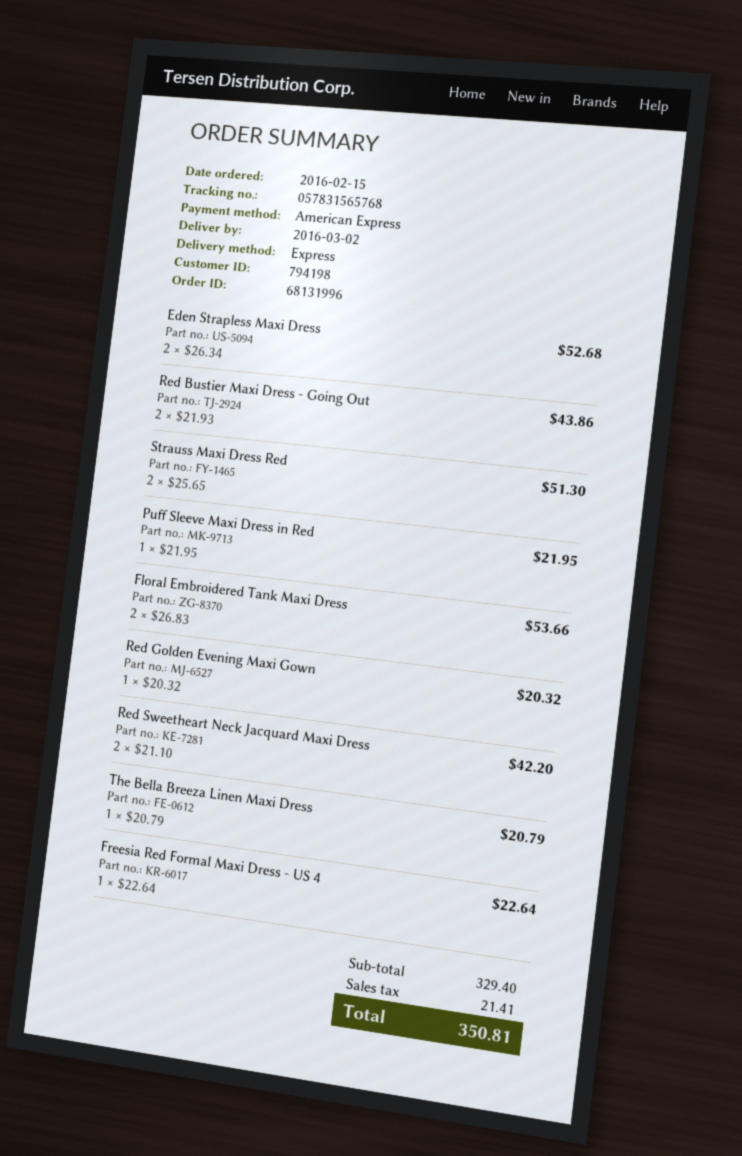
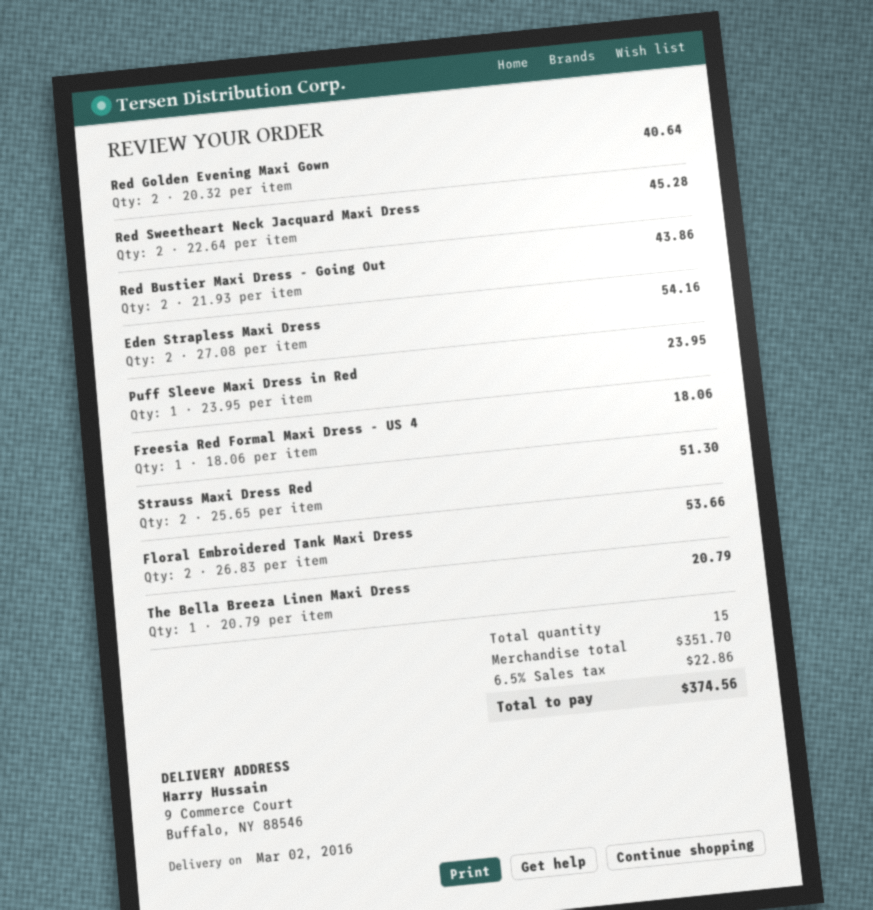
Eden Strapless Maxi Dress: 2 x 26.34 = 52.68 -> 2 x 27.08 = 54.16
Puff Sleeve Maxi Dress in Red: 1 x 21.95 = 21.95 -> 1 x 23.95 = 23.95
Red Golden Evening Maxi Gown: 1 x 20.32 = 20.32 -> 2 x 20.32 = 40.64
Red Sweetheart Neck Jacquard Maxi Dress: 2 x 21.10 = 42.20 -> 2 x 22.64 = 45.28
Freesia Red Formal Maxi Dress - US 4: 1 x 22.64 = 22.64 -> 1 x 18.06 = 18.06
subtotal: 329.40 -> 351.70
tax: 21.41 -> 22.86
total: 350.81 -> 374.56

